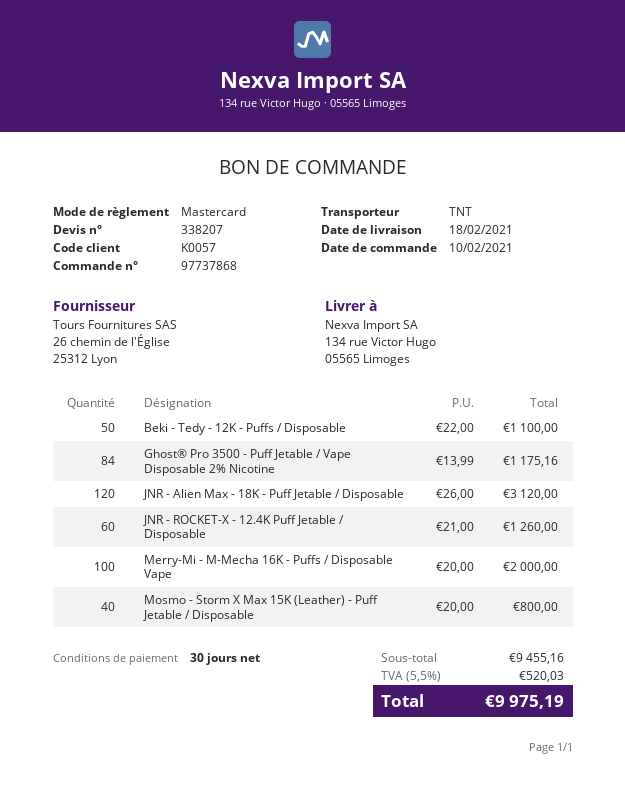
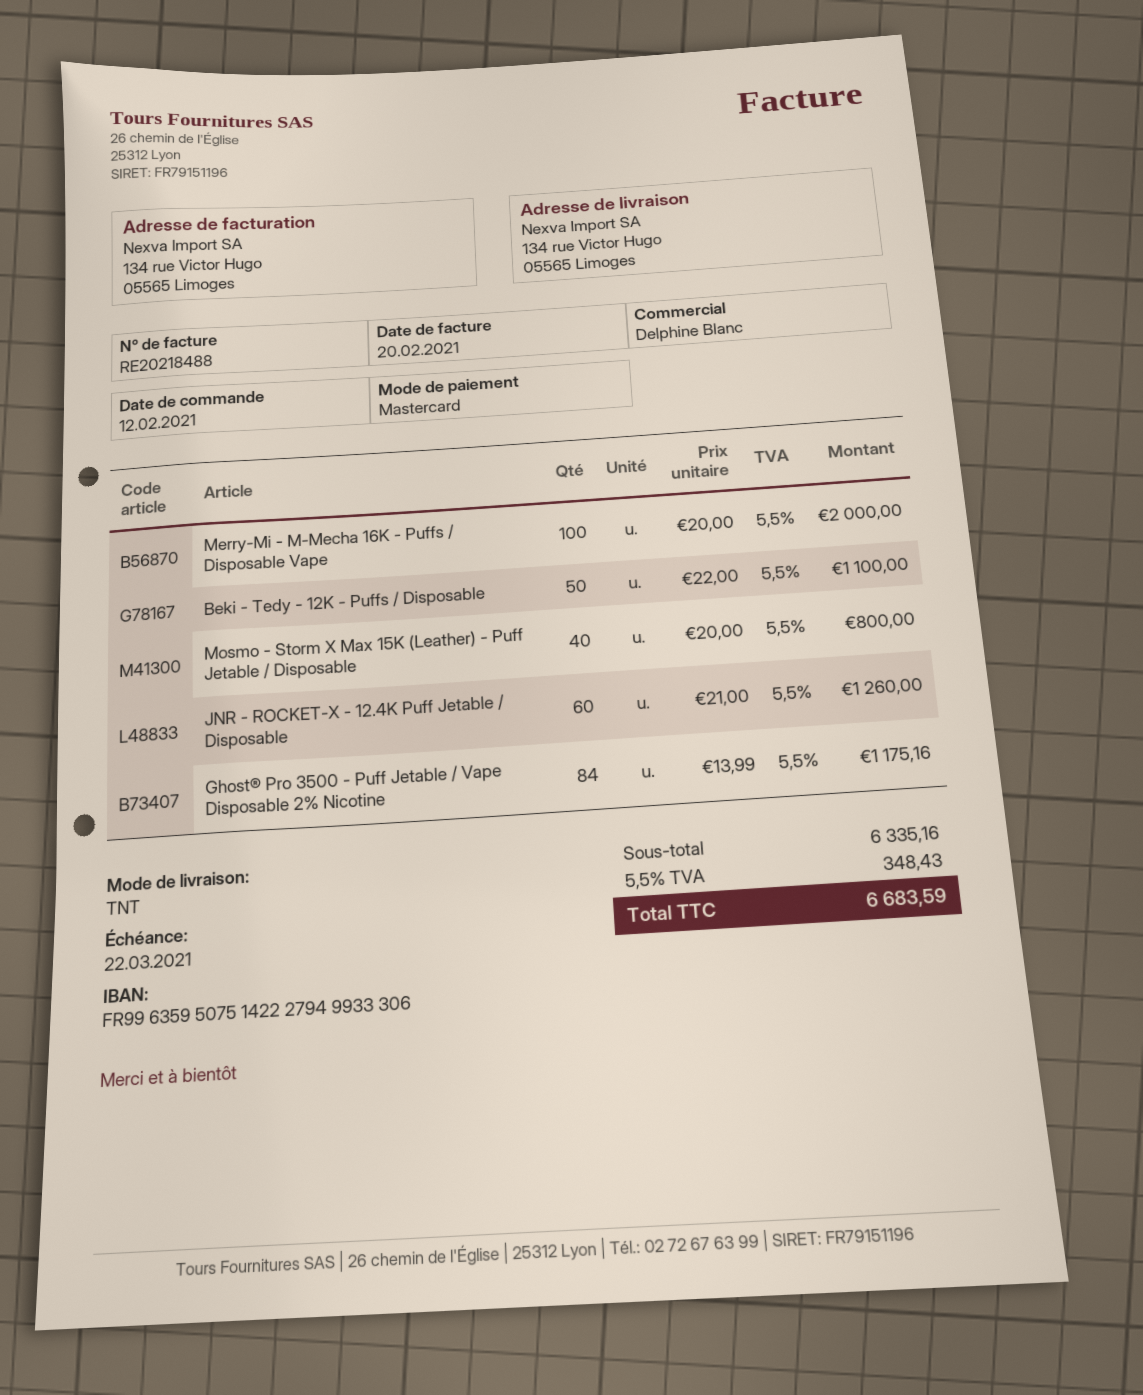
order date: 2021-02-10 -> 2021-02-12
JNR - Alien Max - 18K - Puff Jetable / Disposable: 120 x 26.00 = 3120.00 -> none
subtotal: 9455.16 -> 6335.16
tax: 5.5% = 520.03 -> 5.5% = 348.43
total: 9975.19 -> 6683.59

